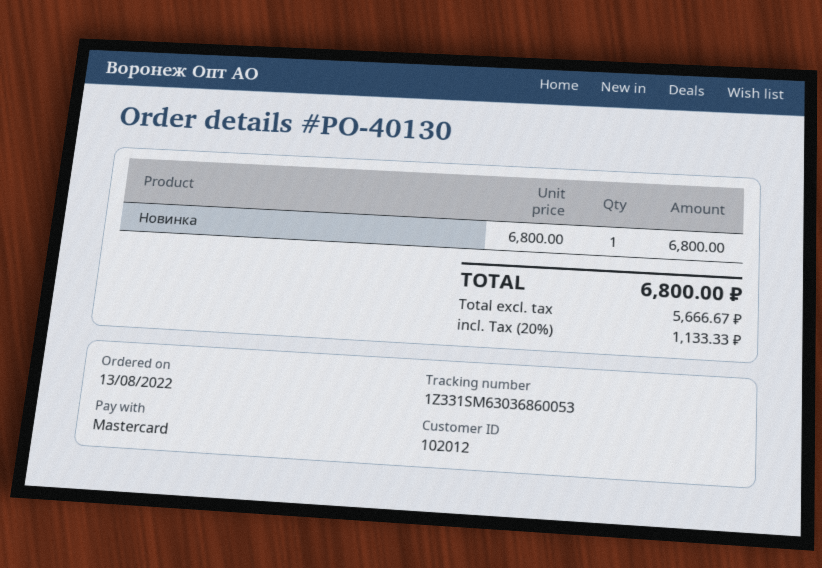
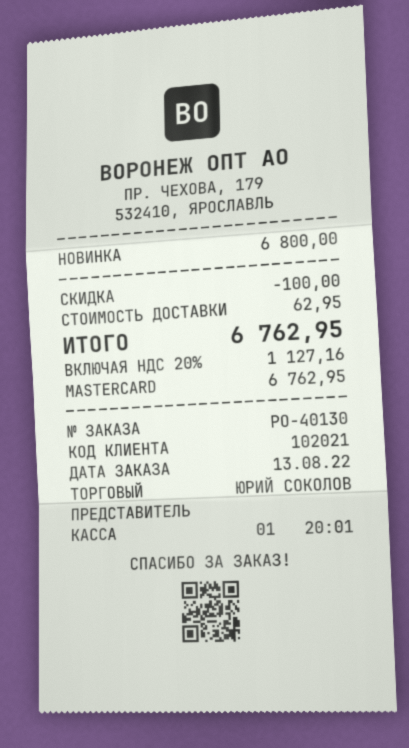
customer number: 102012 -> 102021
discount: none -> 100.00
shipping: none -> 62.95
tax: 20% = 1133.33 -> 20% = 1127.16
total: 6800.00 -> 6762.95

